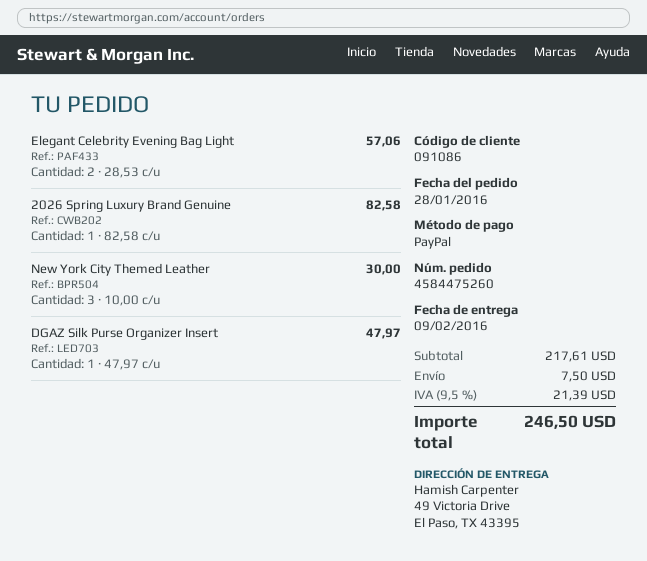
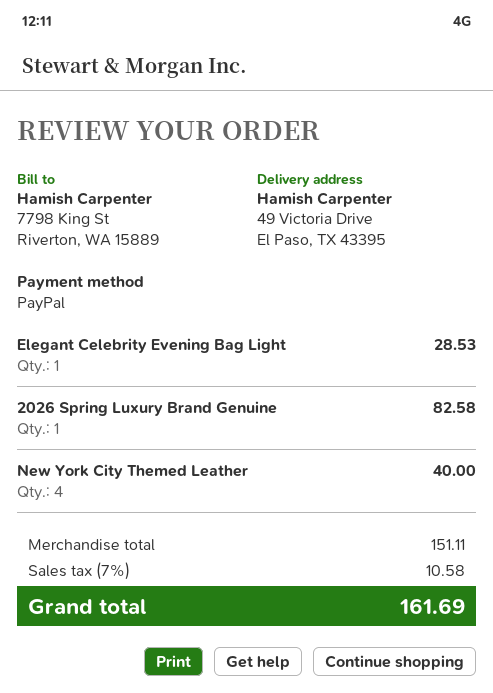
Elegant Celebrity Evening Bag Light: 2 for 57.06 -> 1 for 28.53
New York City Themed Leather: 3 for 30.00 -> 4 for 40.00
DGAZ Silk Purse Organizer Insert: 1 for 47.97 -> none
subtotal: 217.61 -> 151.11
shipping: 7.50 -> none
tax: 9.5% = 21.39 -> 7% = 10.58
total: 246.50 -> 161.69

